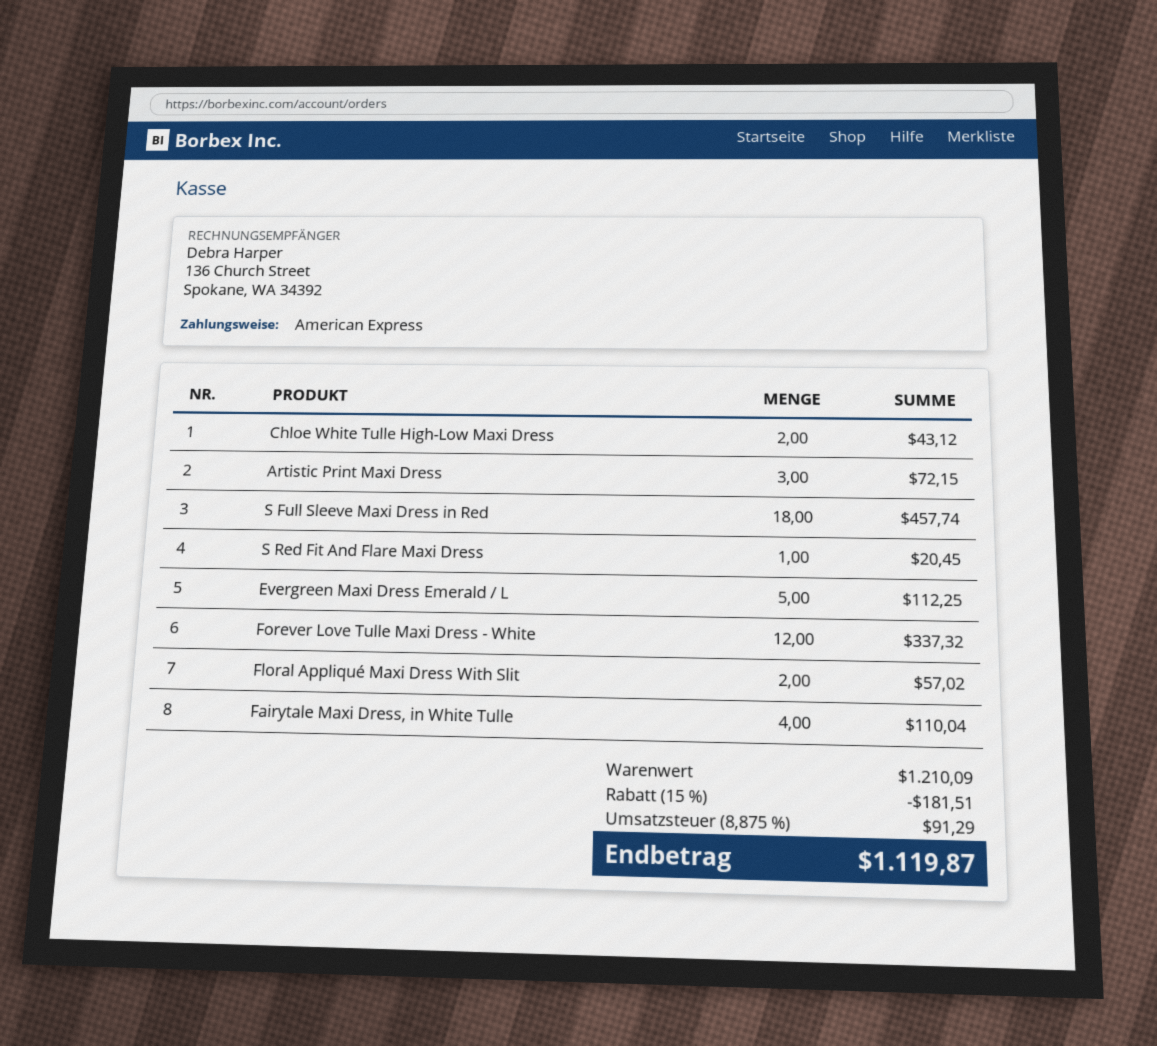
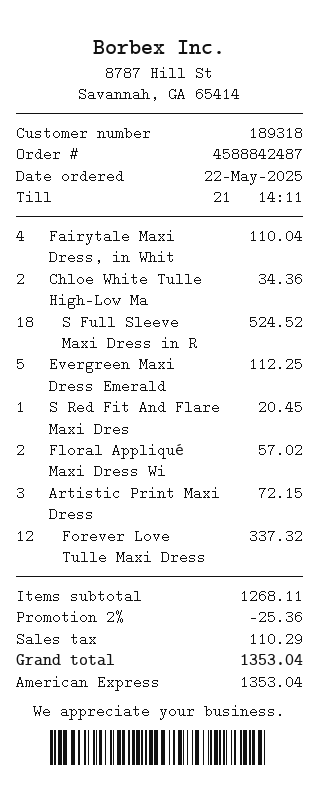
Chloe White Tulle High-Low Maxi Dress: 2 for 43.12 -> 2 for 34.36
S Full Sleeve Maxi Dress in Red: 18 for 457.74 -> 18 for 524.52
subtotal: 1210.09 -> 1268.11
discount: 15% = 181.51 -> 2% = 25.36
tax: 91.29 -> 110.29
total: 1119.87 -> 1353.04

